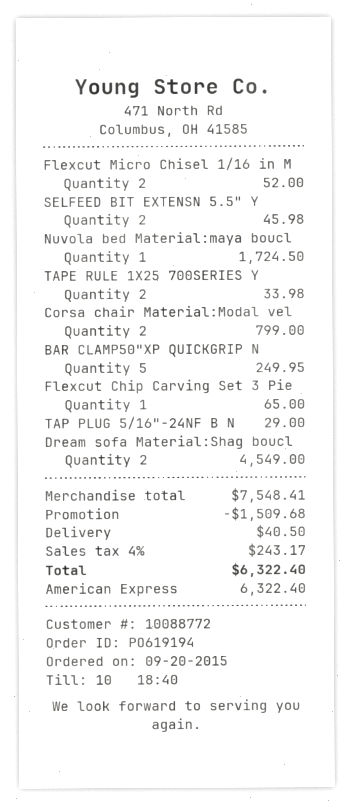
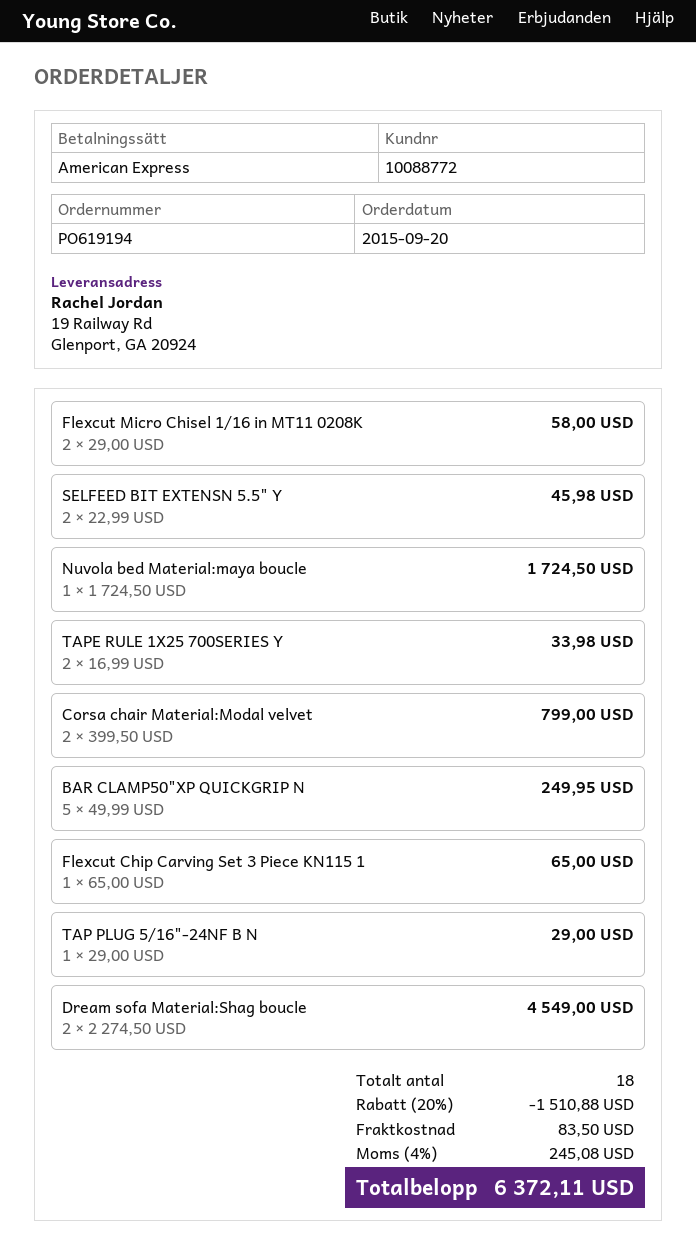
Flexcut Micro Chisel 1/16 in M: 2 for 52.00 -> 2 for 58.00
discount: 1509.68 -> 1510.88
shipping: 40.50 -> 83.50
tax: 4% = 243.17 -> 4% = 245.08
total: 6322.40 -> 6372.11

